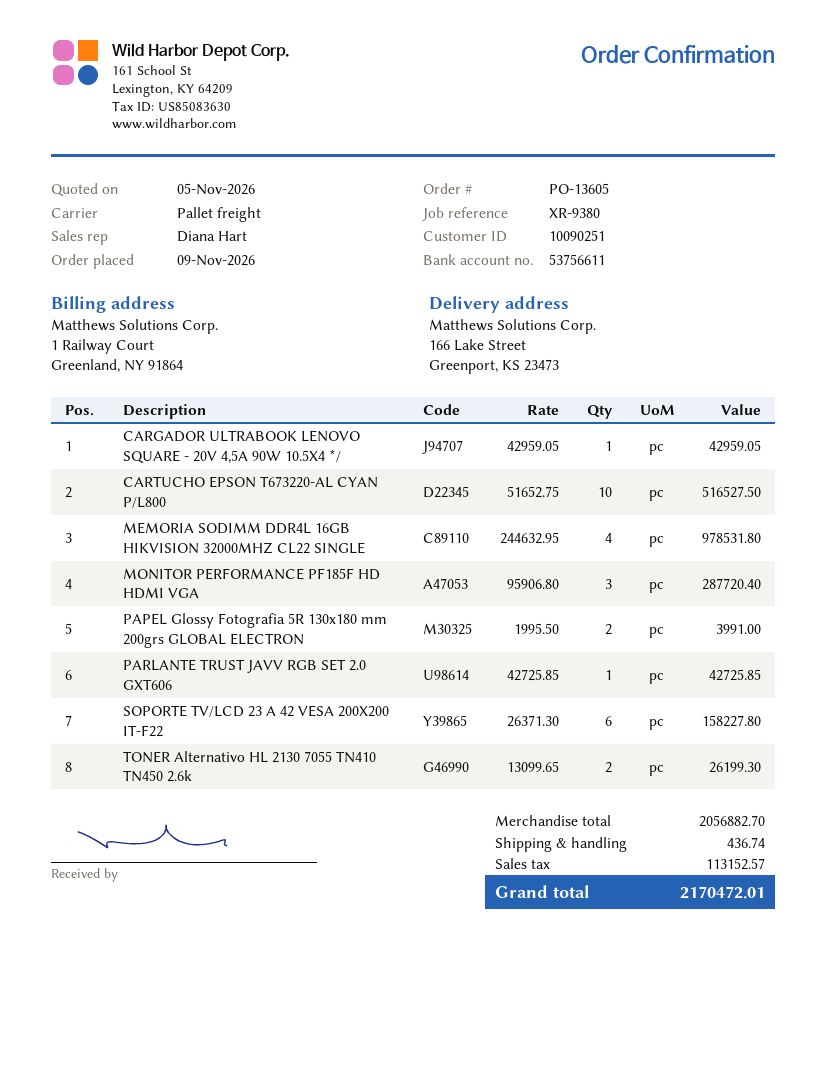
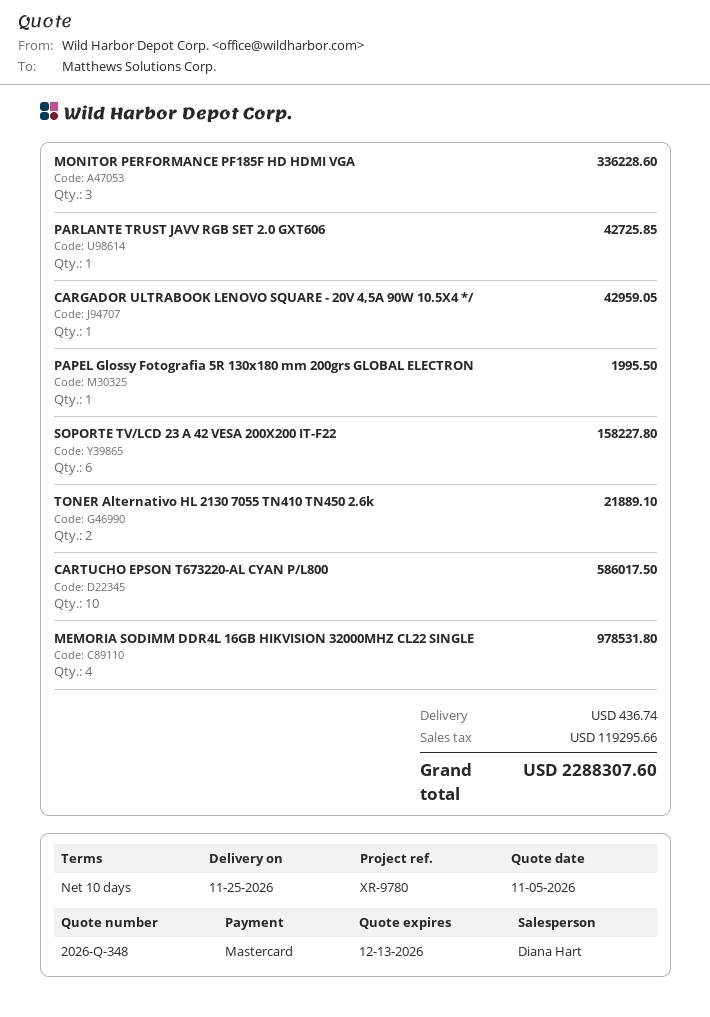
reference: XR-9380 -> XR-9780
CARTUCHO EPSON T673220-AL CYAN P/L800: 10 for 516527.50 -> 10 for 586017.50
MONITOR PERFORMANCE PF185F HD HDMI VGA: 3 for 287720.40 -> 3 for 336228.60
PAPEL Glossy Fotografia 5R 130x180 mm 200grs GLOBAL ELECTRON: 2 for 3991.00 -> 1 for 1995.50
TONER Alternativo HL 2130 7055 TN410 TN450 2.6k: 2 for 26199.30 -> 2 for 21889.10
tax: 113152.57 -> 119295.66
total: 2170472.01 -> 2288307.60

